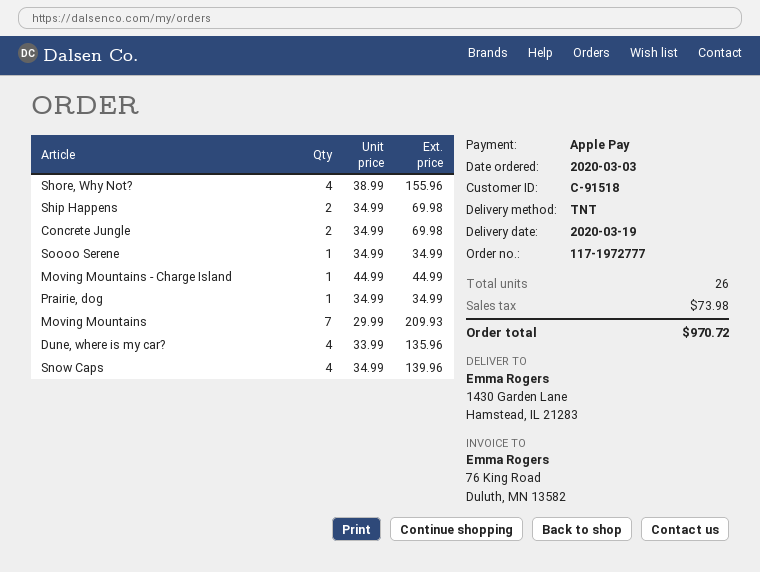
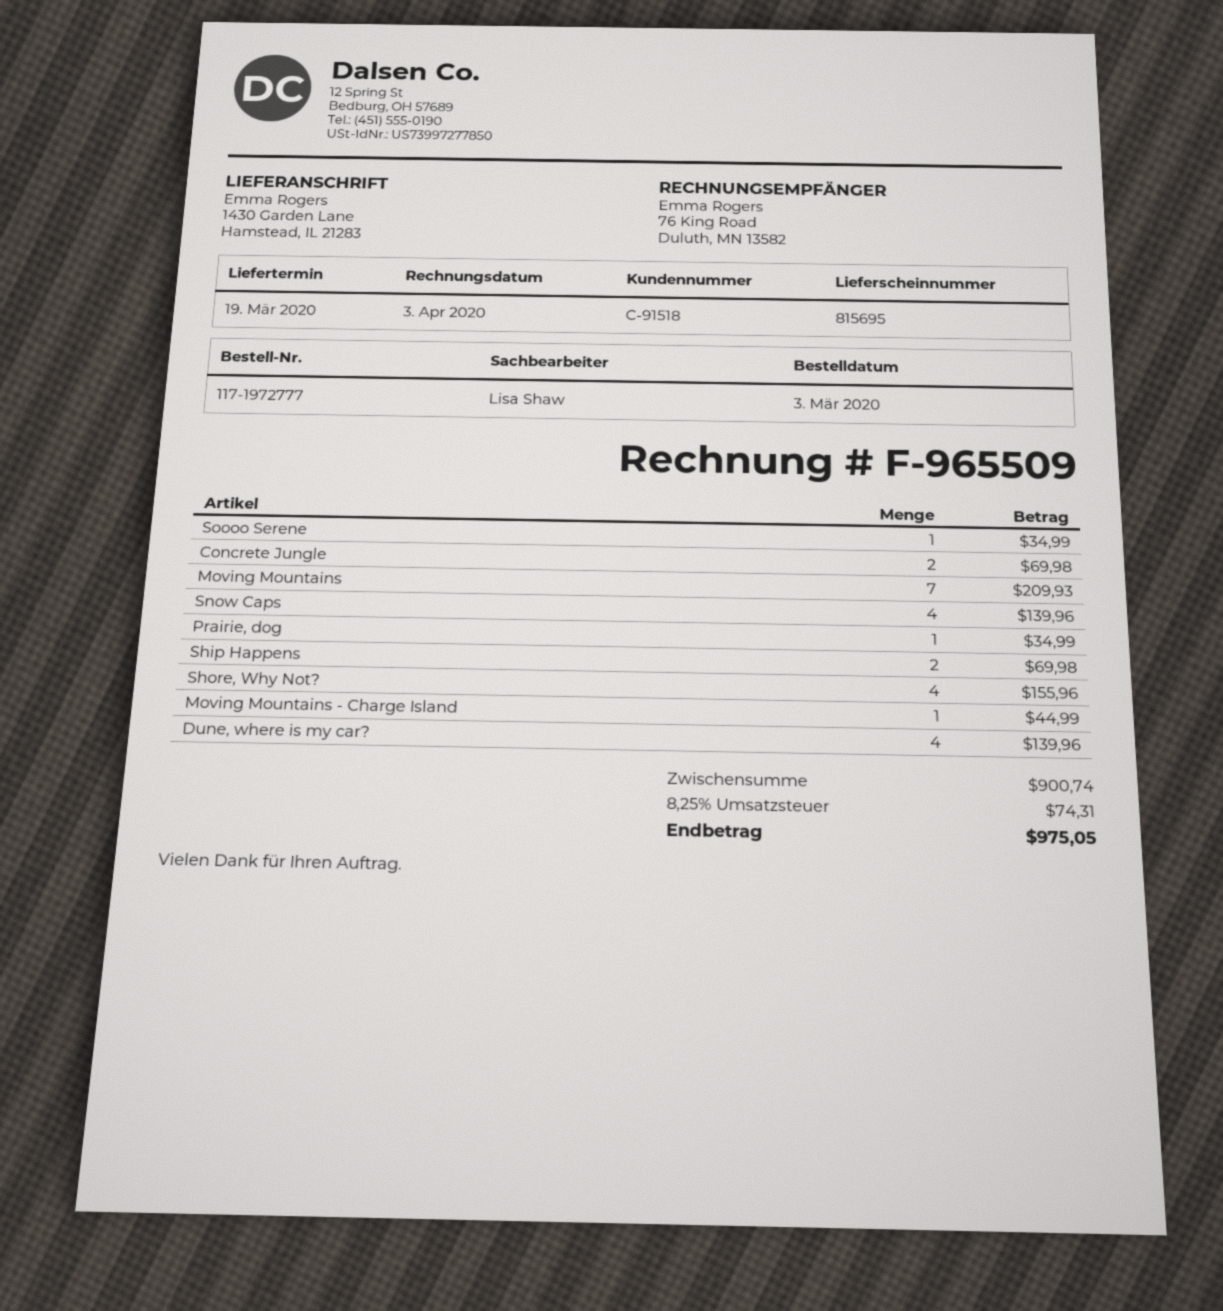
Dune, where is my car?: 4 for 135.96 -> 4 for 139.96
tax: 73.98 -> 74.31
total: 970.72 -> 975.05

